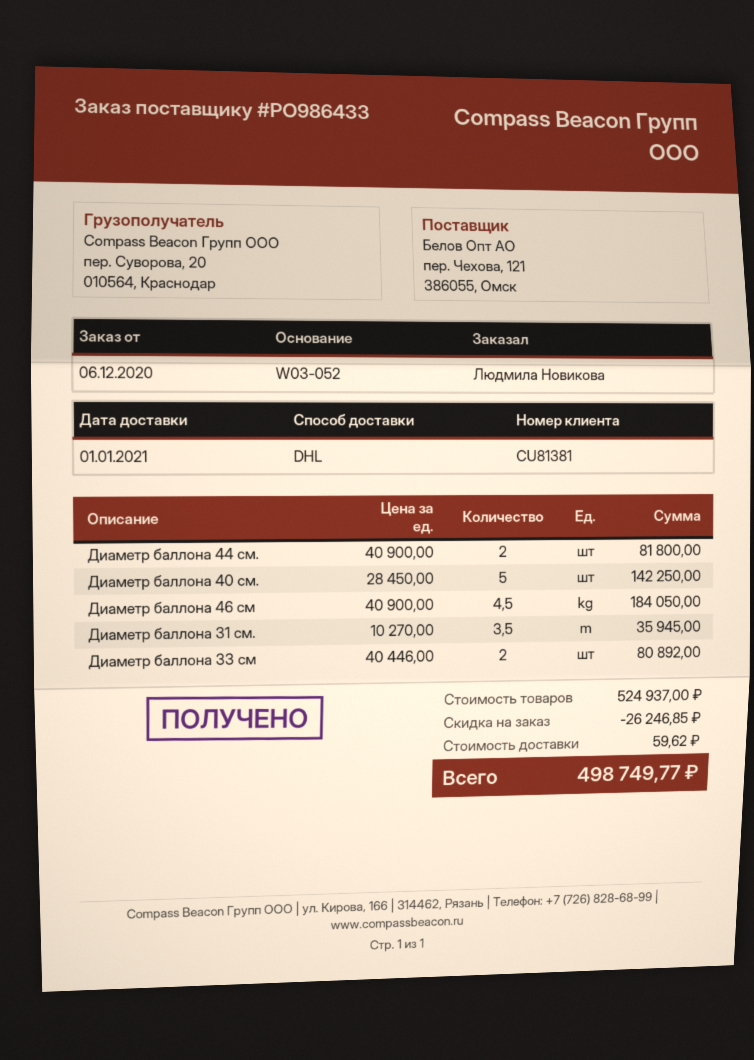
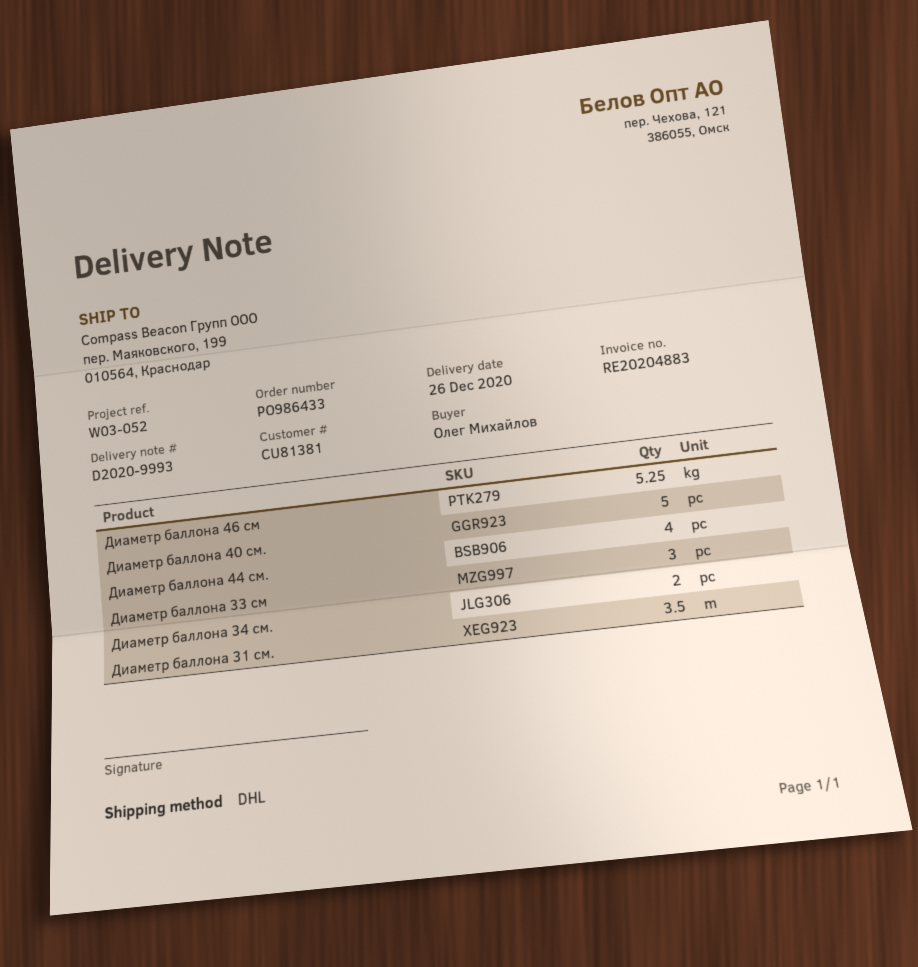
delivery date: 2021-01-01 -> 2020-12-26
ordered by: Людмила Новикова -> Олег Михайлов
ship to: пер. Суворова, 20, 010564, Краснодар -> пер. Маяковского, 199, 010564, Краснодар
Диаметр баллона 44 см.: 2 -> 4
Диаметр баллона 46 см: 4.5 -> 5.25
Диаметр баллона 33 см: 2 -> 3
Диаметр баллона 34 см.: none -> 2

